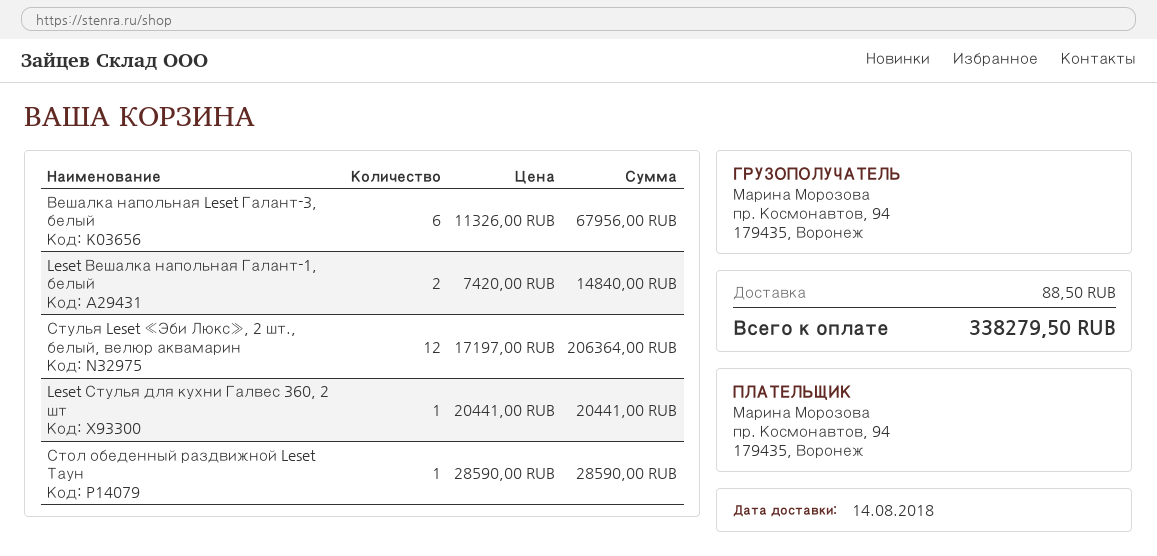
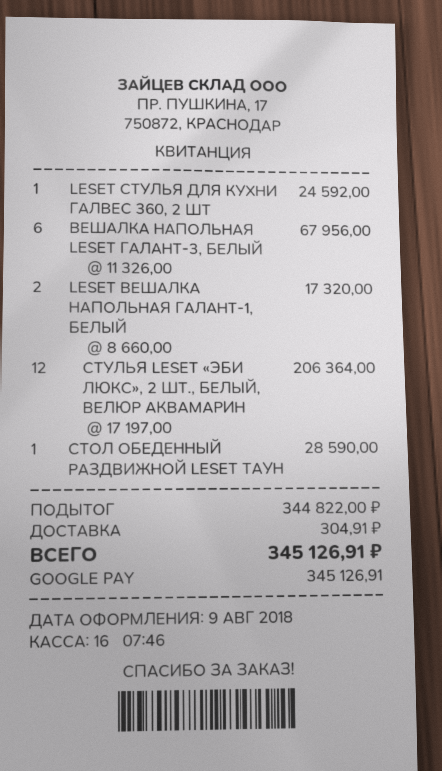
Leset Вешалка напольная Галант-1, белый: 2 x 7420.00 = 14840.00 -> 2 x 8660.00 = 17320.00
Leset Стулья для кухни Галвес 360, 2 шт: 1 x 20441.00 = 20441.00 -> 1 x 24592.00 = 24592.00
shipping: 88.50 -> 304.91
total: 338279.50 -> 345126.91

